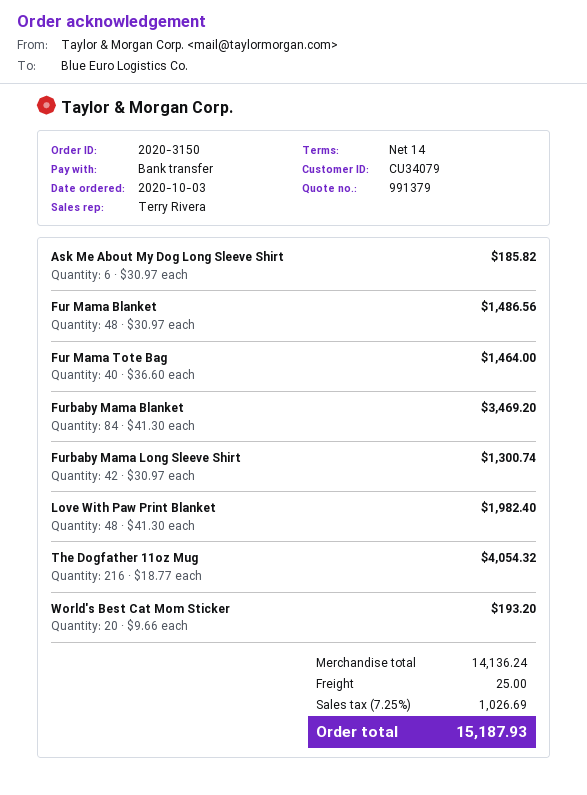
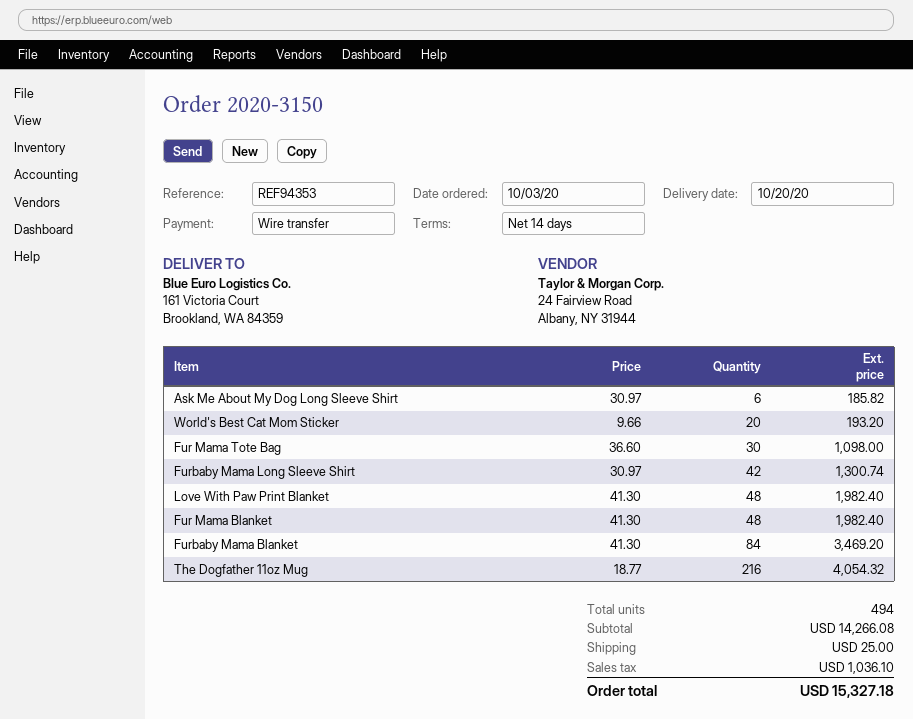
Fur Mama Blanket: 48 x 30.97 = 1486.56 -> 48 x 41.30 = 1982.40
Fur Mama Tote Bag: 40 x 36.60 = 1464.00 -> 30 x 36.60 = 1098.00
subtotal: 14136.24 -> 14266.08
tax: 1026.69 -> 1036.10
total: 15187.93 -> 15327.18

